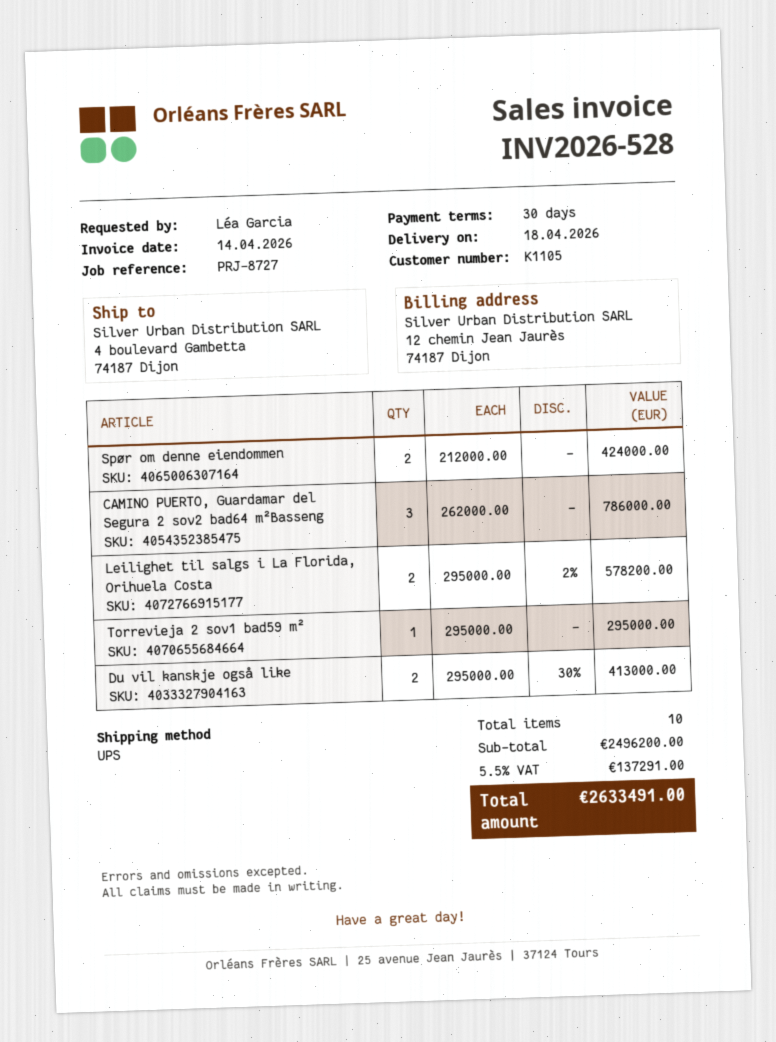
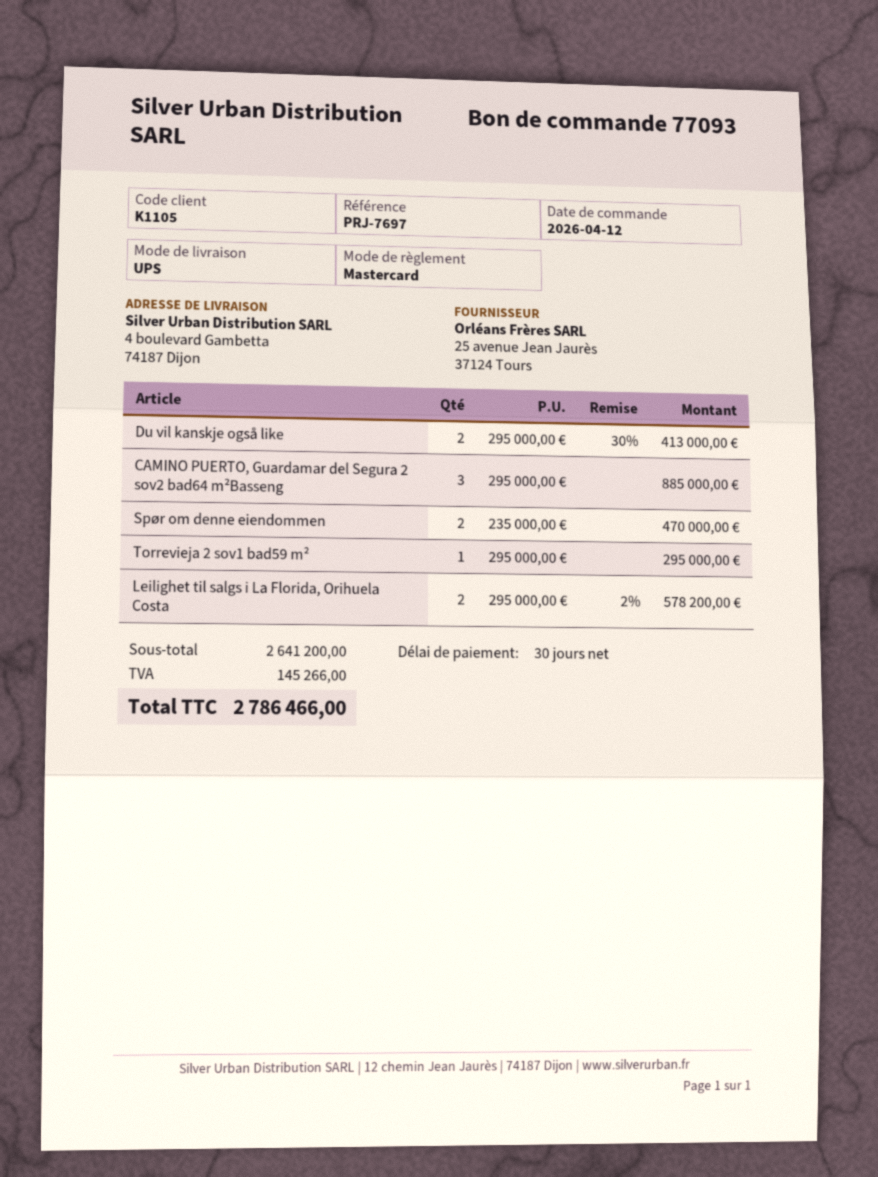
reference: PRJ-8727 -> PRJ-7697
Spør om denne eiendommen: 2 x 212000.00 = 424000.00 -> 2 x 235000.00 = 470000.00
CAMINO PUERTO, Guardamar del Segura 2 sov2 bad64 m²Basseng: 3 x 262000.00 = 786000.00 -> 3 x 295000.00 = 885000.00
subtotal: 2496200.00 -> 2641200.00
tax: 137291.00 -> 145266.00
total: 2633491.00 -> 2786466.00

